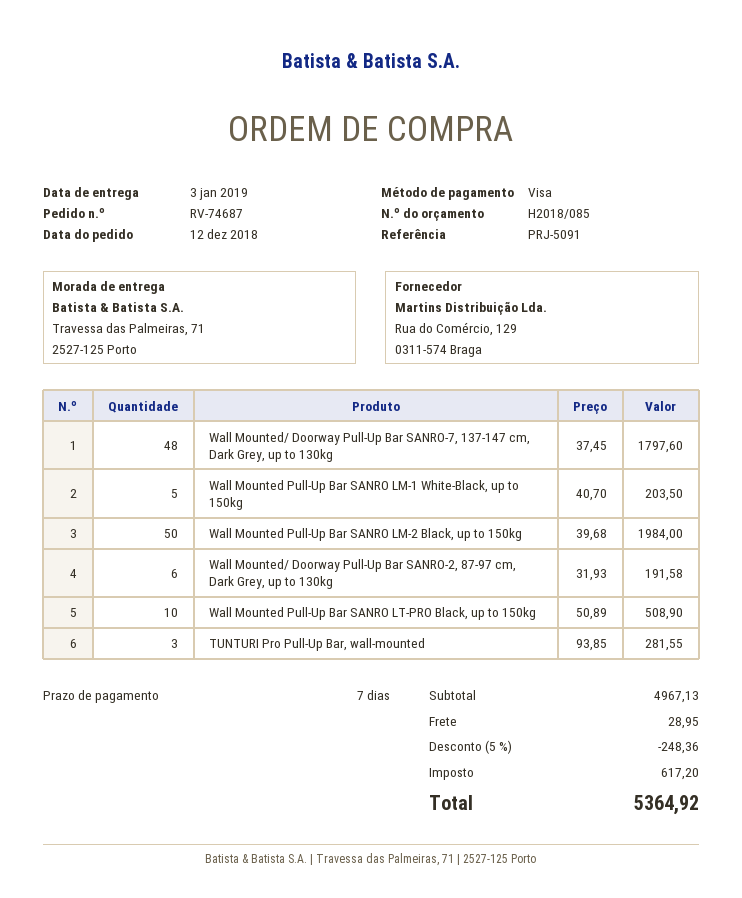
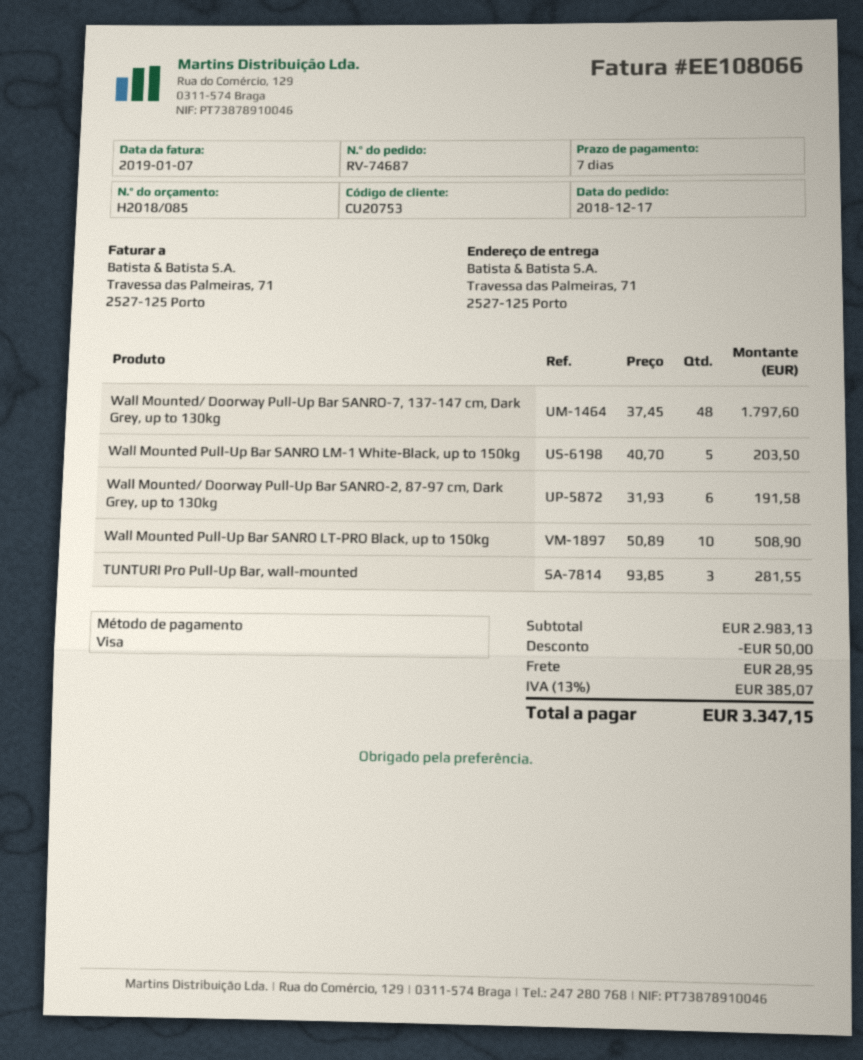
order date: 2018-12-12 -> 2018-12-17
Wall Mounted Pull-Up Bar SANRO LM-2 Black, up to 150kg: 50 x 39.68 = 1984.00 -> none
subtotal: 4967.13 -> 2983.13
discount: 248.36 -> 50.00
tax: 617.20 -> 385.07
total: 5364.92 -> 3347.15

